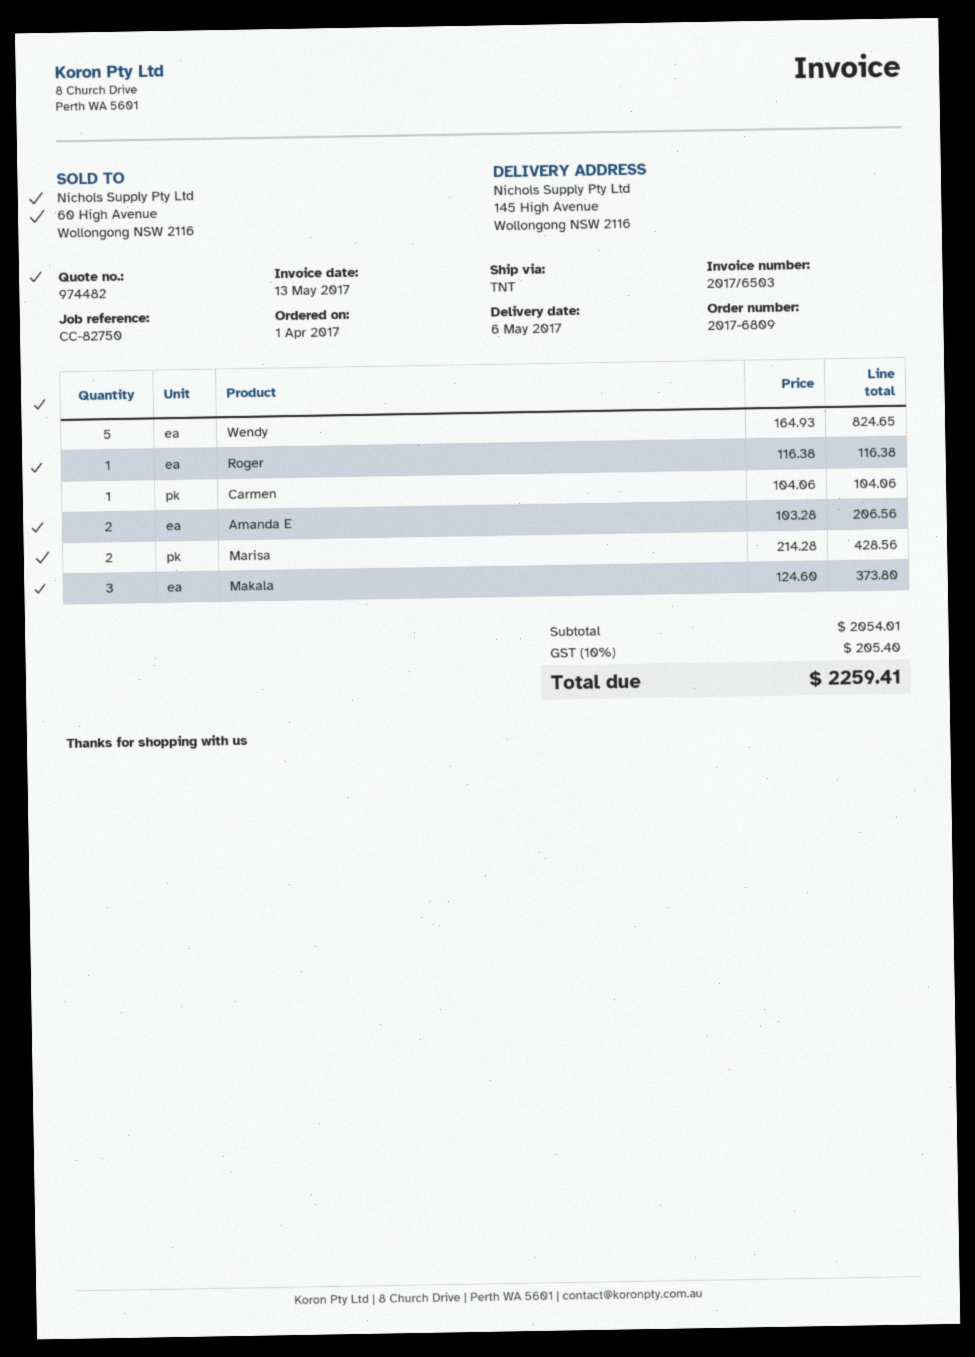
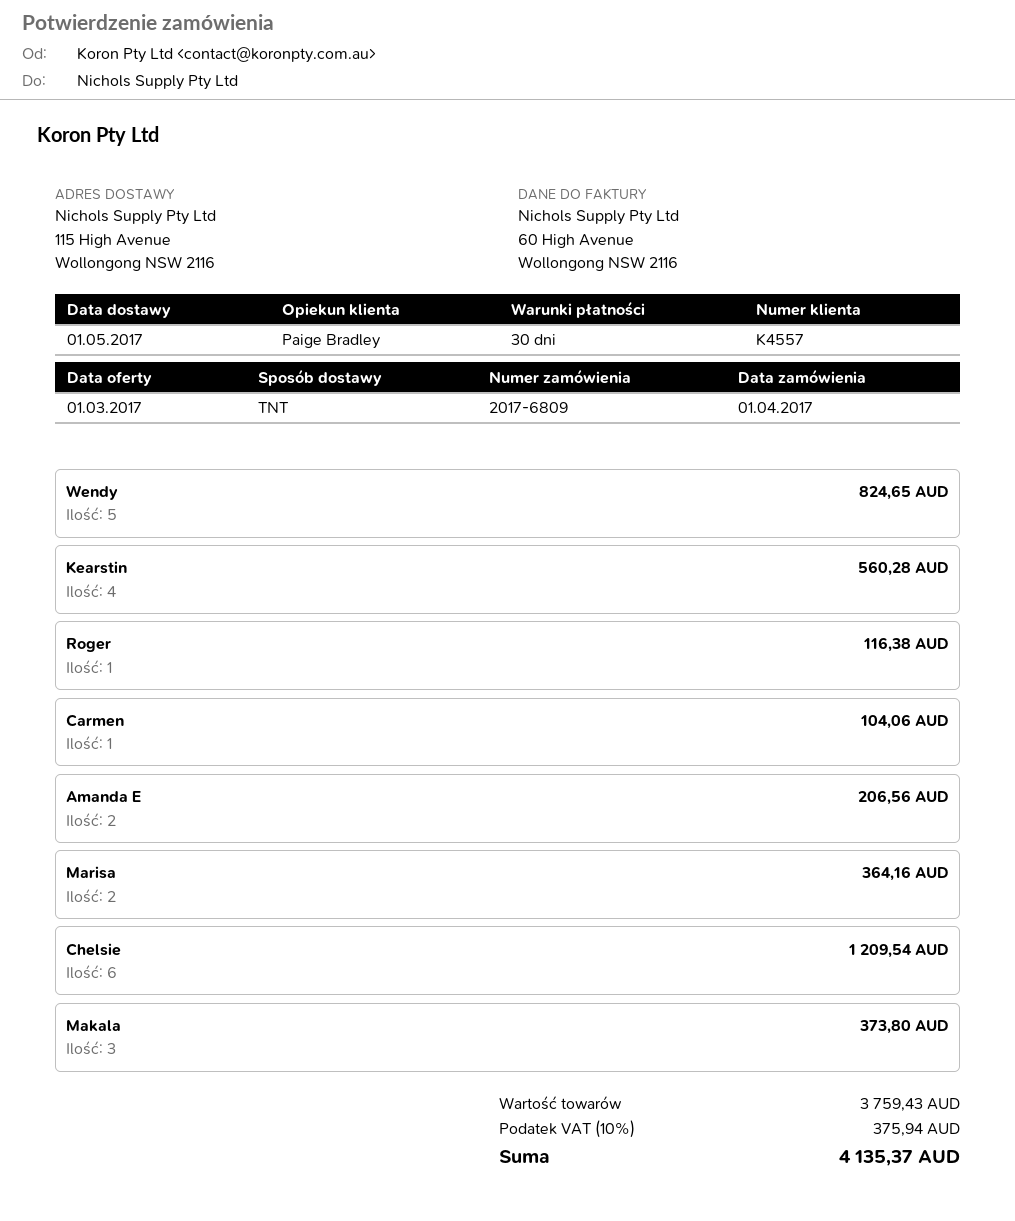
delivery date: 2017-05-06 -> 2017-05-01
ship to: 145 High Avenue, Wollongong NSW 2116 -> 115 High Avenue, Wollongong NSW 2116
Marisa: 2 for 428.56 -> 2 for 364.16
Kearstin: none -> 4 for 560.28
Chelsie: none -> 6 for 1209.54
subtotal: 2054.01 -> 3759.43
tax: 10% = 205.40 -> 10% = 375.94
total: 2259.41 -> 4135.37

